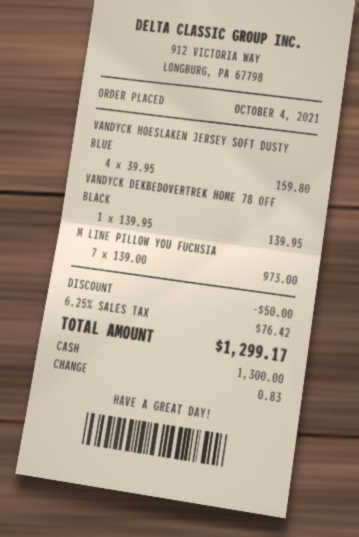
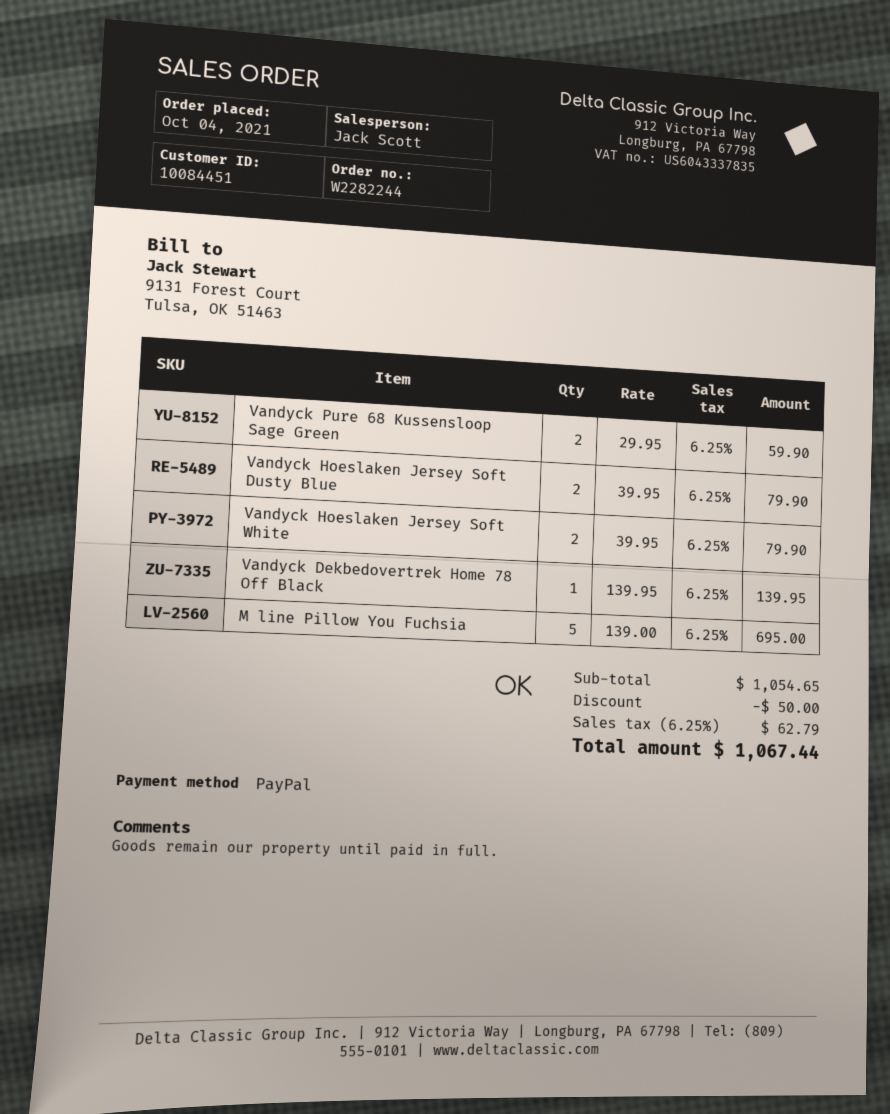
payment method: cash -> PayPal
VANDYCK HOESLAKEN JERSEY SOFT DUSTY BLUE: 4 x 39.95 = 159.80 -> 2 x 39.95 = 79.90
M LINE PILLOW YOU FUCHSIA: 7 x 139.00 = 973.00 -> 5 x 139.00 = 695.00
Vandyck Pure 68 Kussensloop Sage Green: none -> 2 x 29.95 = 59.90
Vandyck Hoeslaken Jersey Soft White: none -> 2 x 39.95 = 79.90
tax: 6.25% = 76.42 -> 6.25% = 62.79
total: 1299.17 -> 1067.44

